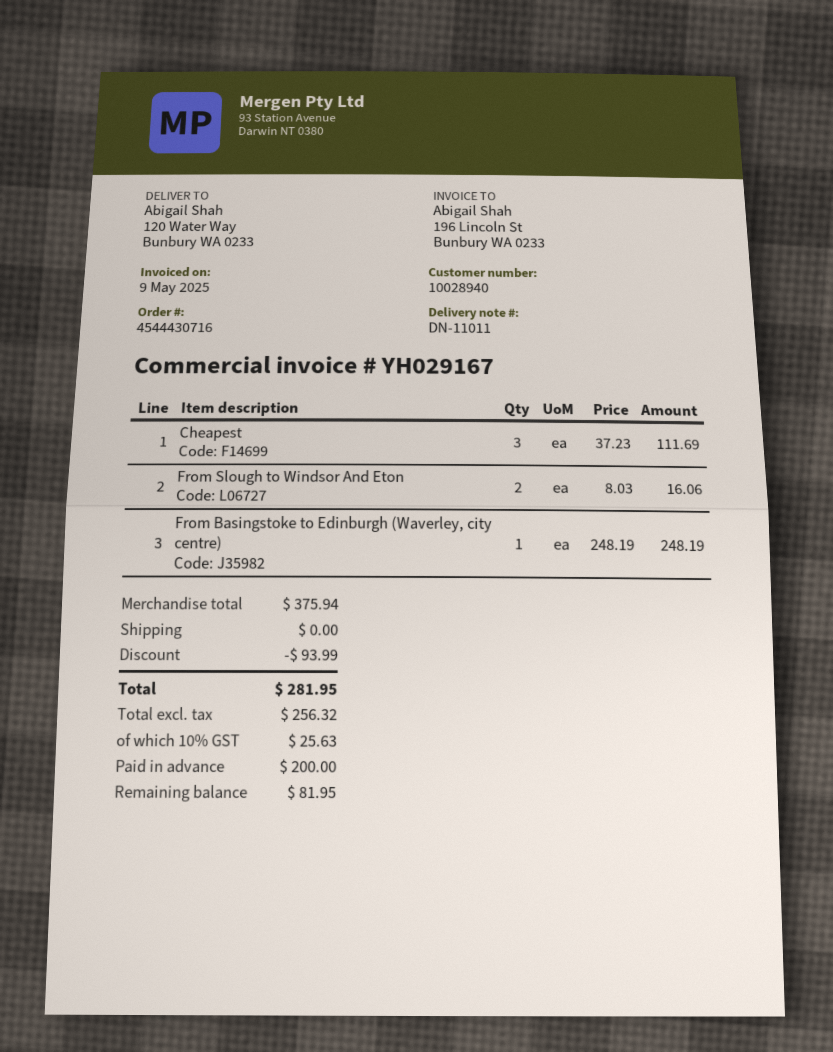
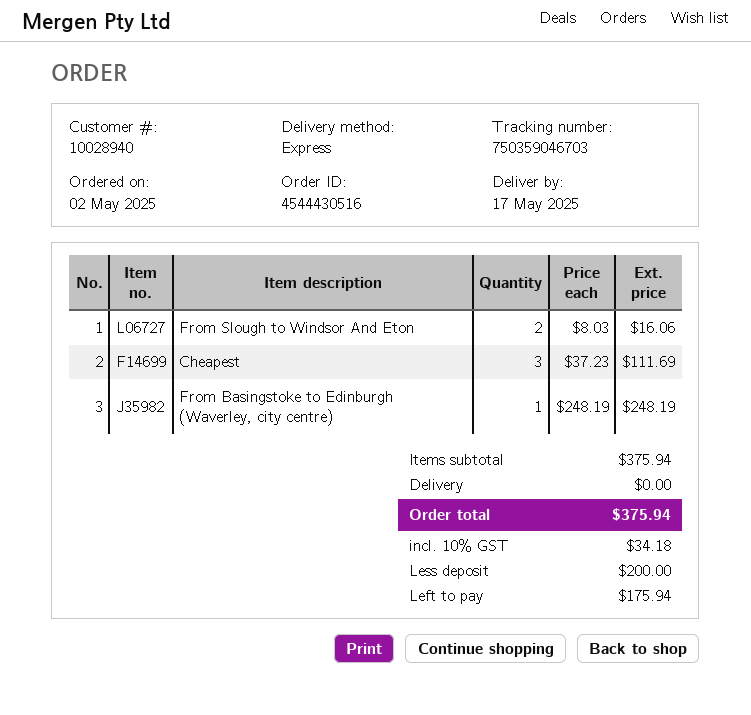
order number: 4544430716 -> 4544430516
discount: 93.99 -> none
tax: 10% = 25.63 -> 10% = 34.18
total: 281.95 -> 375.94
balance: 81.95 -> 175.94

